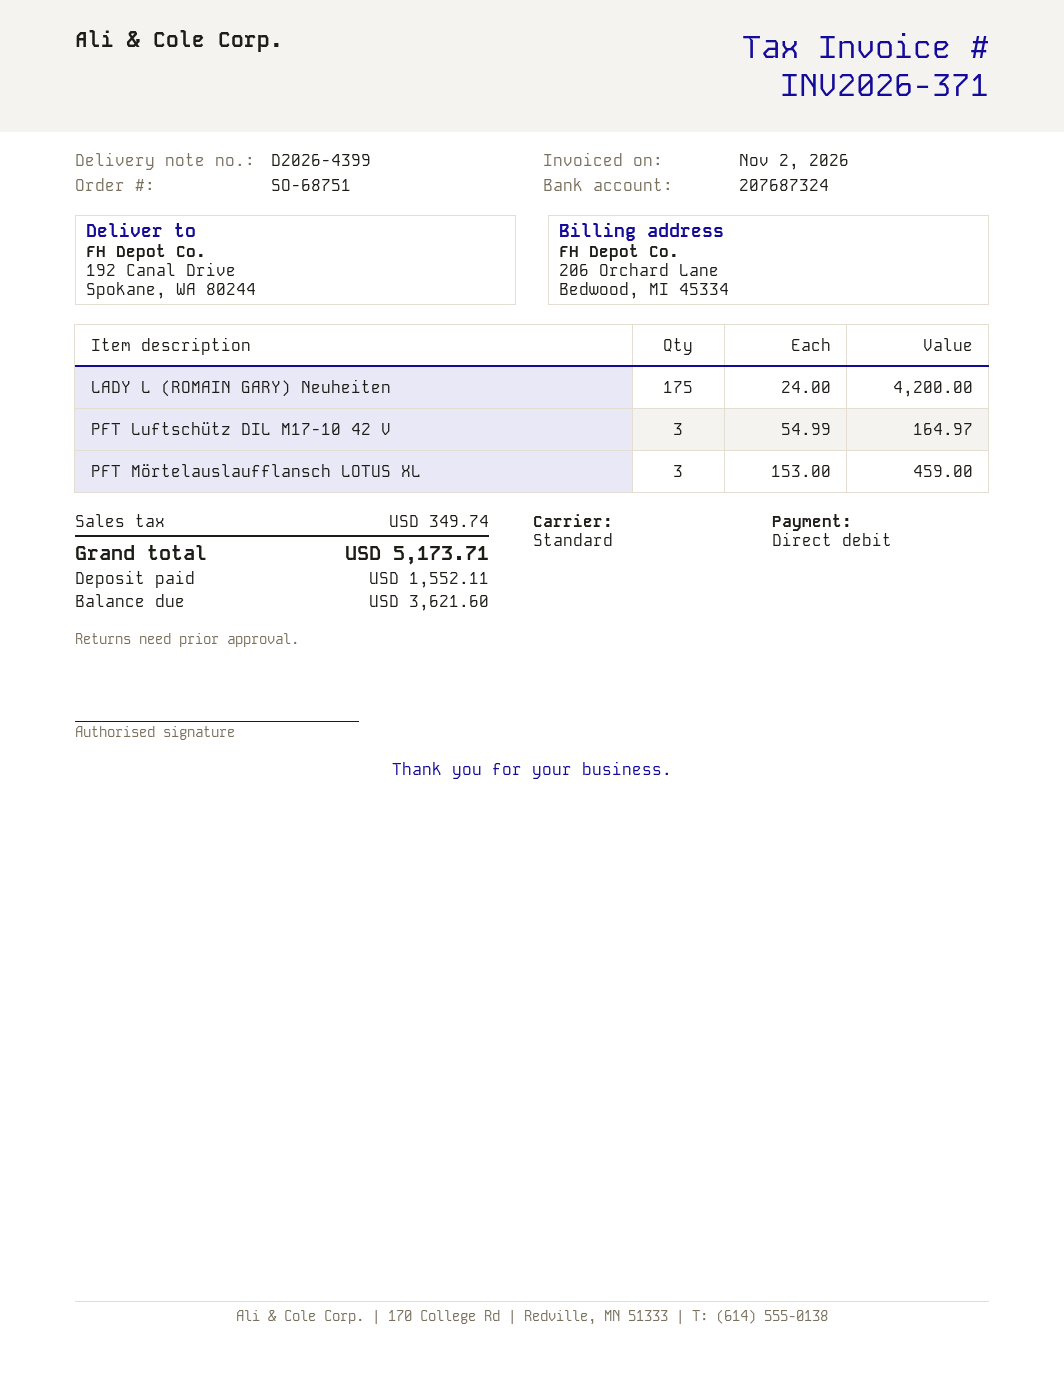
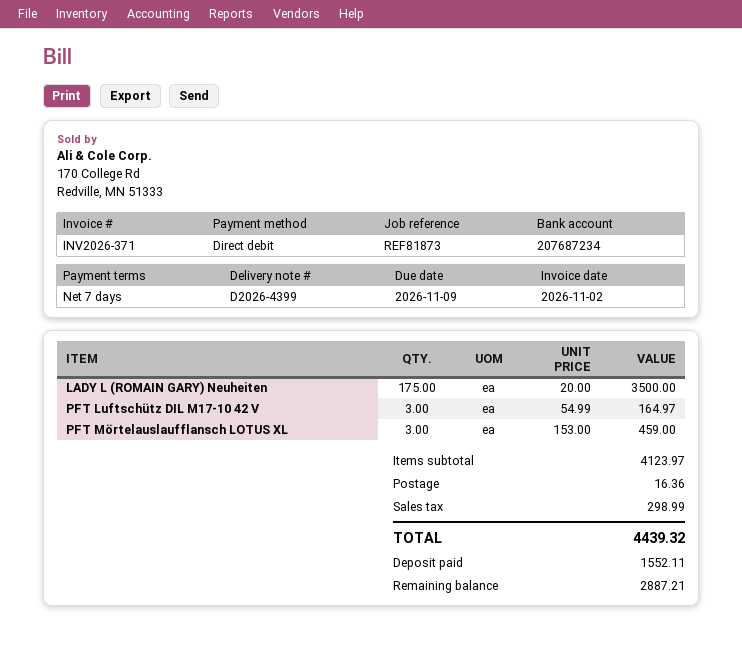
bank account: 207687324 -> 207687234
LADY L (ROMAIN GARY) Neuheiten: 175 x 24.00 = 4200.00 -> 175 x 20.00 = 3500.00
shipping: none -> 16.36
tax: 349.74 -> 298.99
total: 5173.71 -> 4439.32
balance: 3621.60 -> 2887.21

